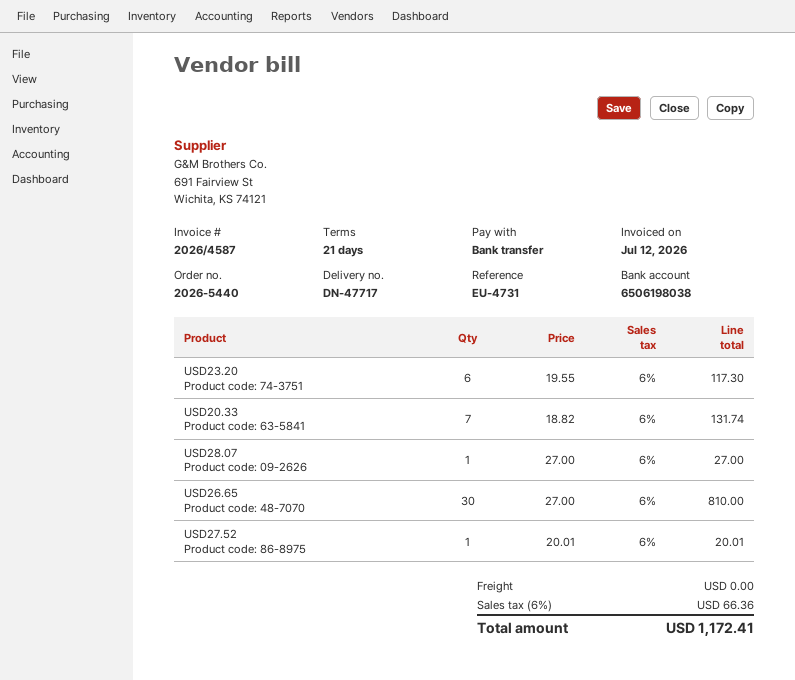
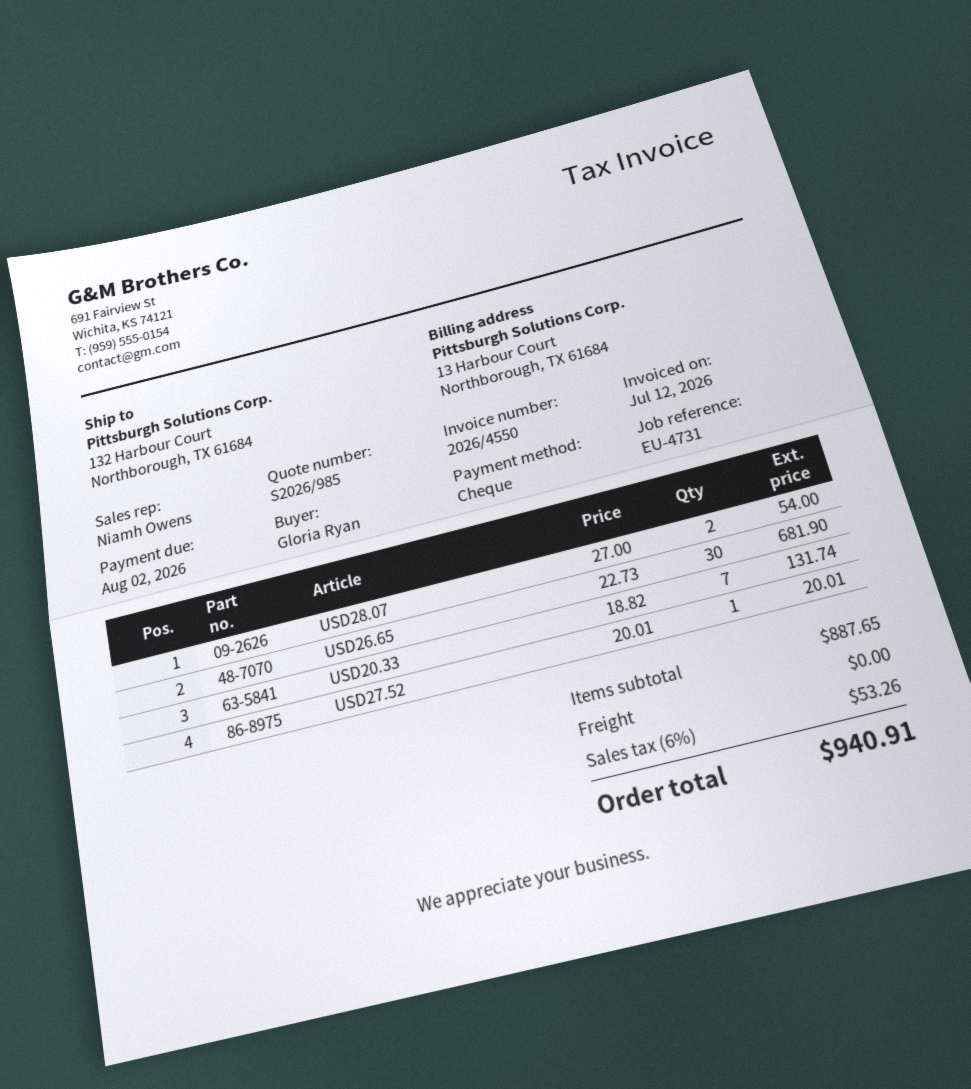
invoice number: 2026/4587 -> 2026/4550
payment method: bank transfer -> cheque
USD23.20: 6 x 19.55 = 117.30 -> none
USD28.07: 1 x 27.00 = 27.00 -> 2 x 27.00 = 54.00
USD26.65: 30 x 27.00 = 810.00 -> 30 x 22.73 = 681.90
tax: 6% = 66.36 -> 6% = 53.26
total: 1172.41 -> 940.91

